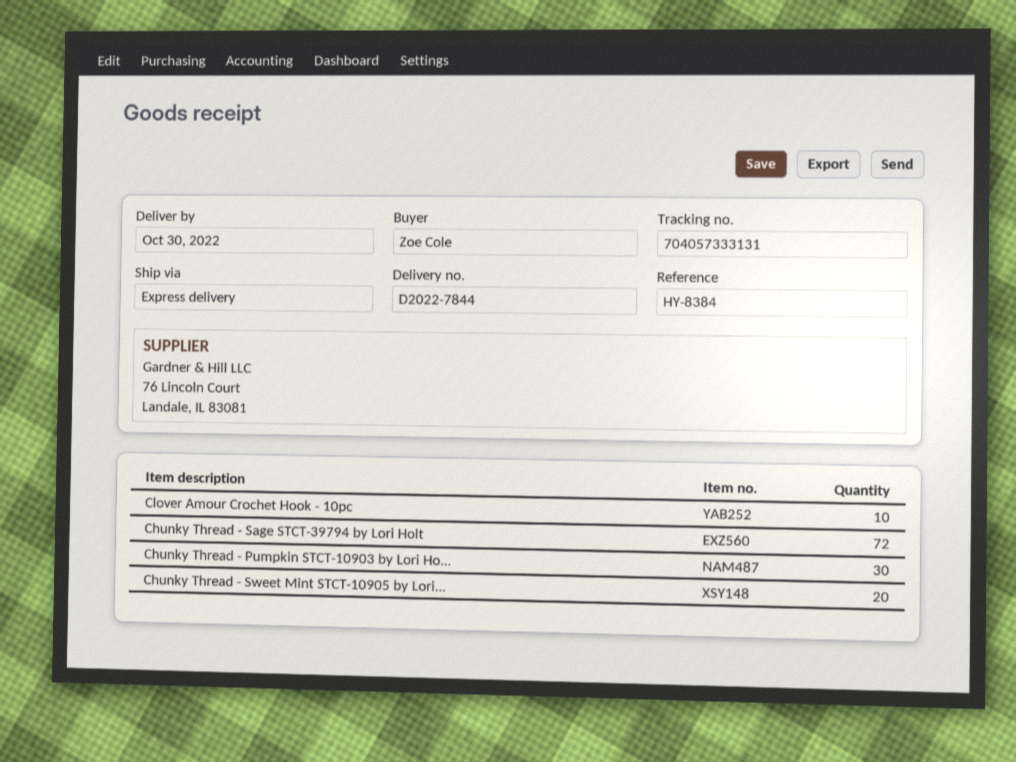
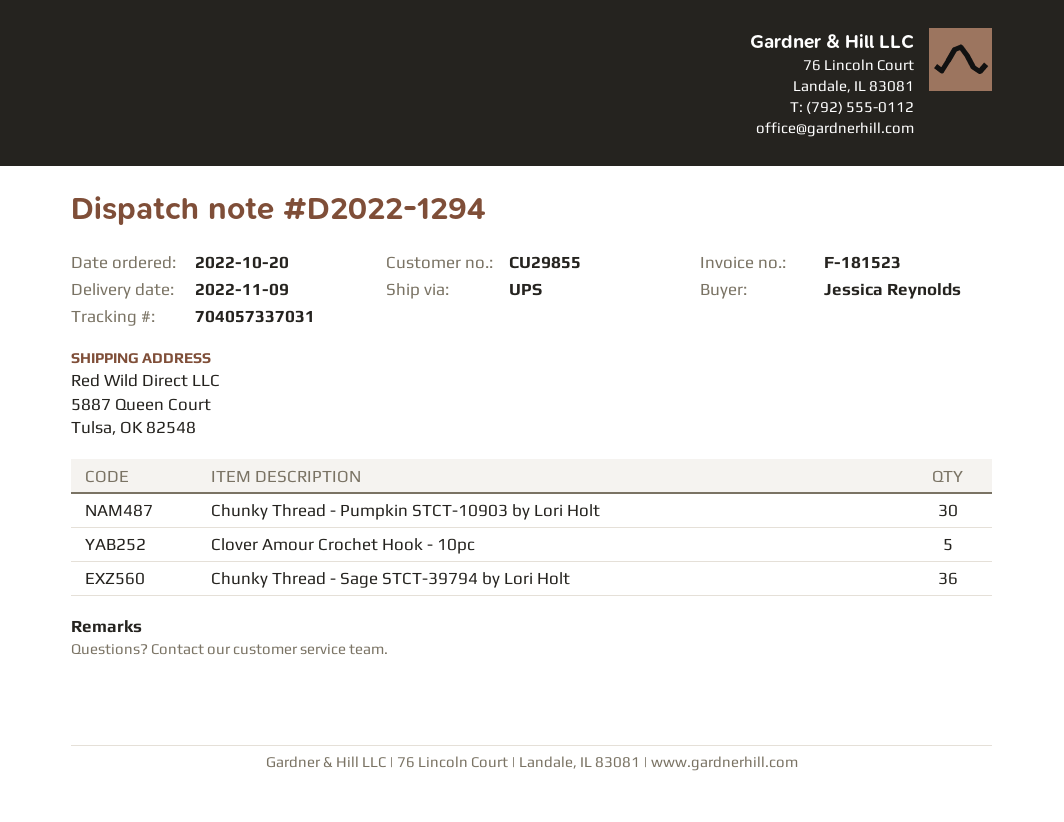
delivery note number: D2022-7844 -> D2022-1294
delivery date: 2022-10-30 -> 2022-11-09
ordered by: Zoe Cole -> Jessica Reynolds
shipping method: express -> UPS
tracking number: 704057333131 -> 704057337031
Clover Amour Crochet Hook - 10pc: 10 -> 5
Chunky Thread - Sage STCT-39794 by Lori Holt: 72 -> 36
Chunky Thread - Sweet Mint STCT-10905 by Lori...: 20 -> none

